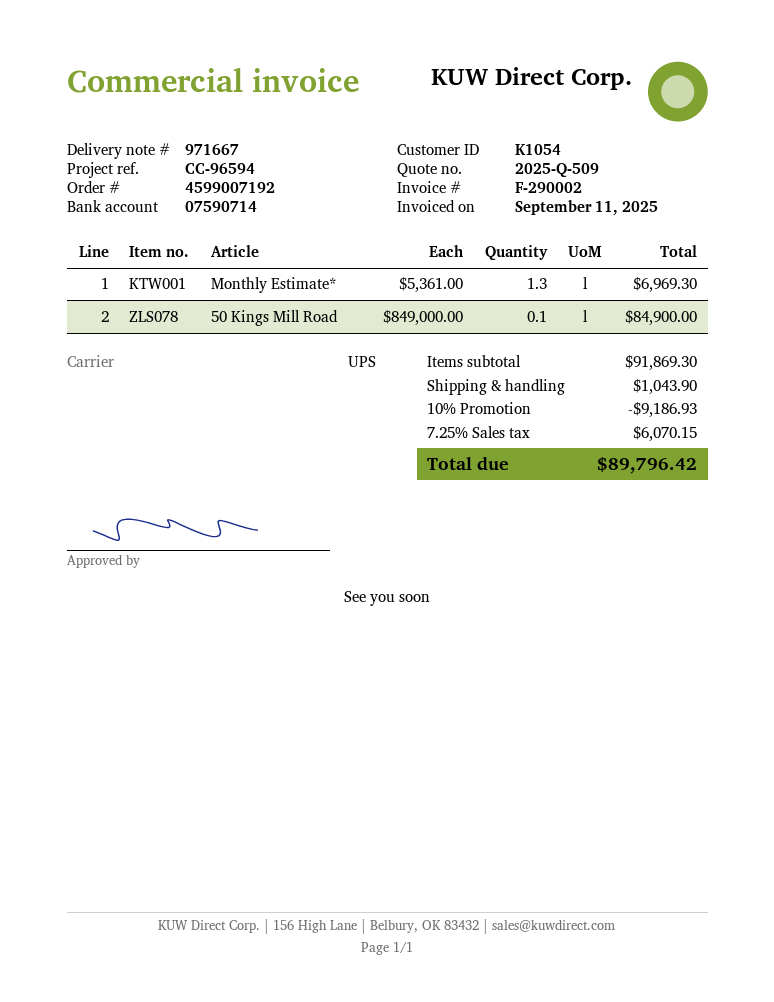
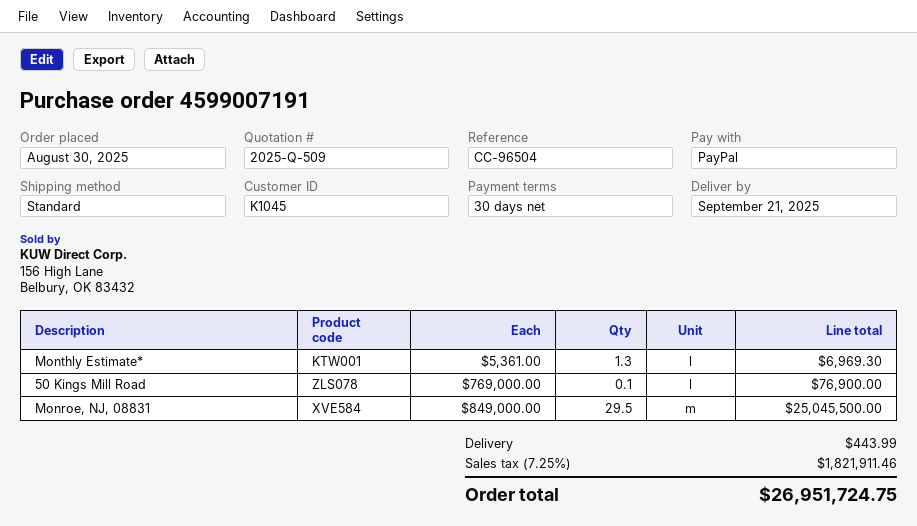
order number: 4599007192 -> 4599007191
customer number: K1054 -> K1045
reference: CC-96594 -> CC-96504
shipping method: UPS -> standard
50 Kings Mill Road: 0.1 x 849000.00 = 84900.00 -> 0.1 x 769000.00 = 76900.00
Monroe, NJ, 08831: none -> 29.5 x 849000.00 = 25045500.00
discount: 10% = 9186.93 -> none
shipping: 1043.90 -> 443.99
tax: 7.25% = 6070.15 -> 7.25% = 1821911.46
total: 89796.42 -> 26951724.75

